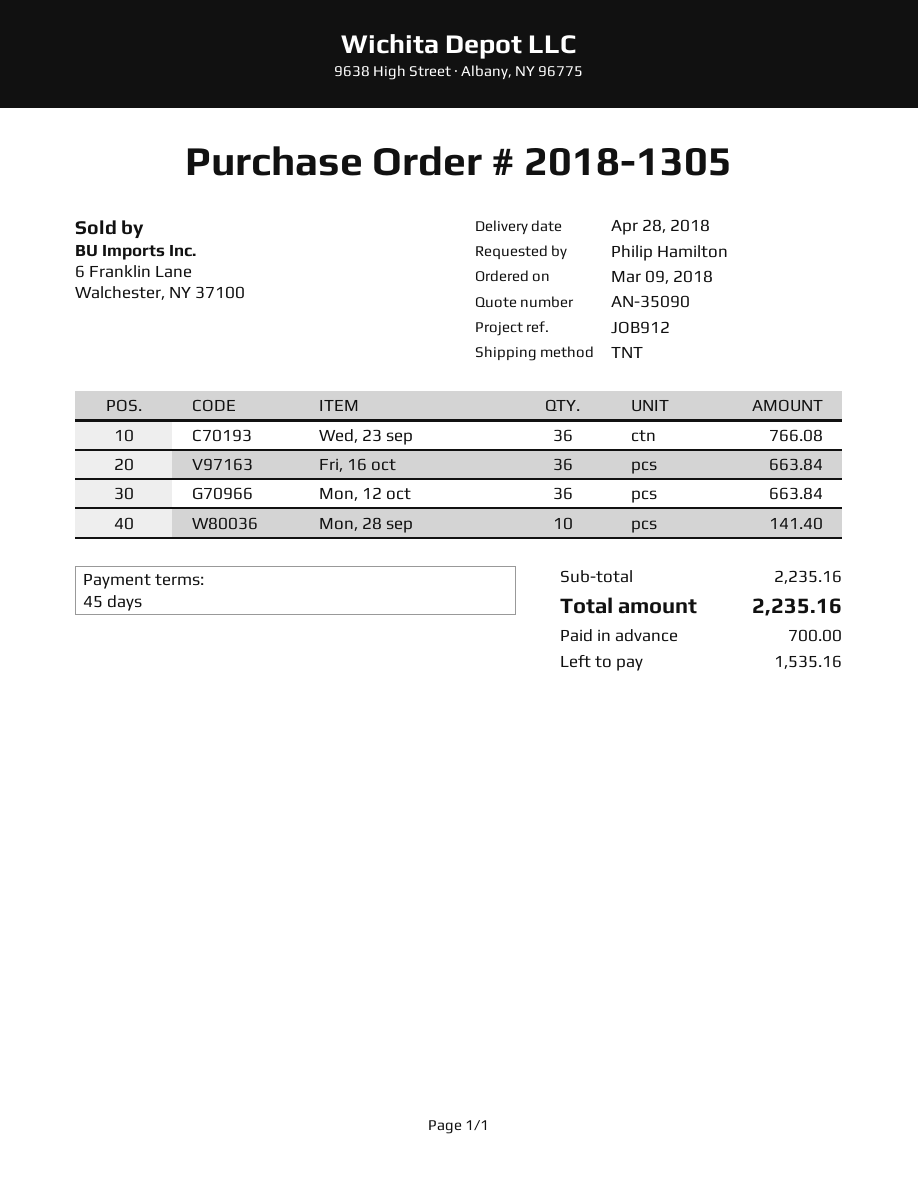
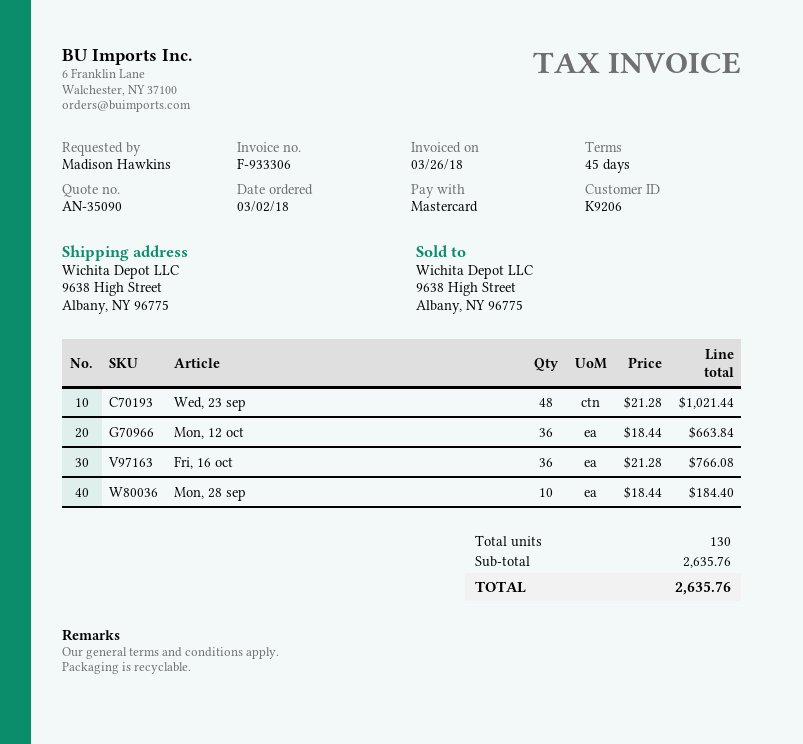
order date: 2018-03-09 -> 2018-03-02
ordered by: Philip Hamilton -> Madison Hawkins
Wed, 23 sep: 36 for 766.08 -> 48 for 1021.44
Fri, 16 oct: 36 for 663.84 -> 36 for 766.08
Mon, 28 sep: 10 for 141.40 -> 10 for 184.40
subtotal: 2235.16 -> 2635.76
total: 2235.16 -> 2635.76

